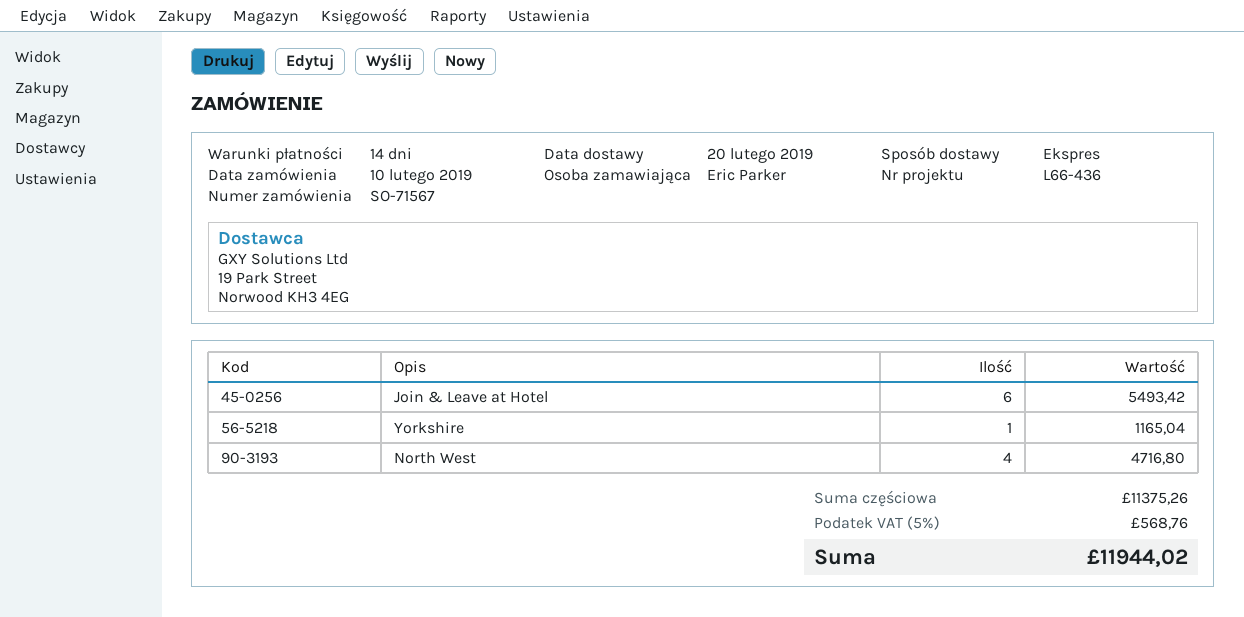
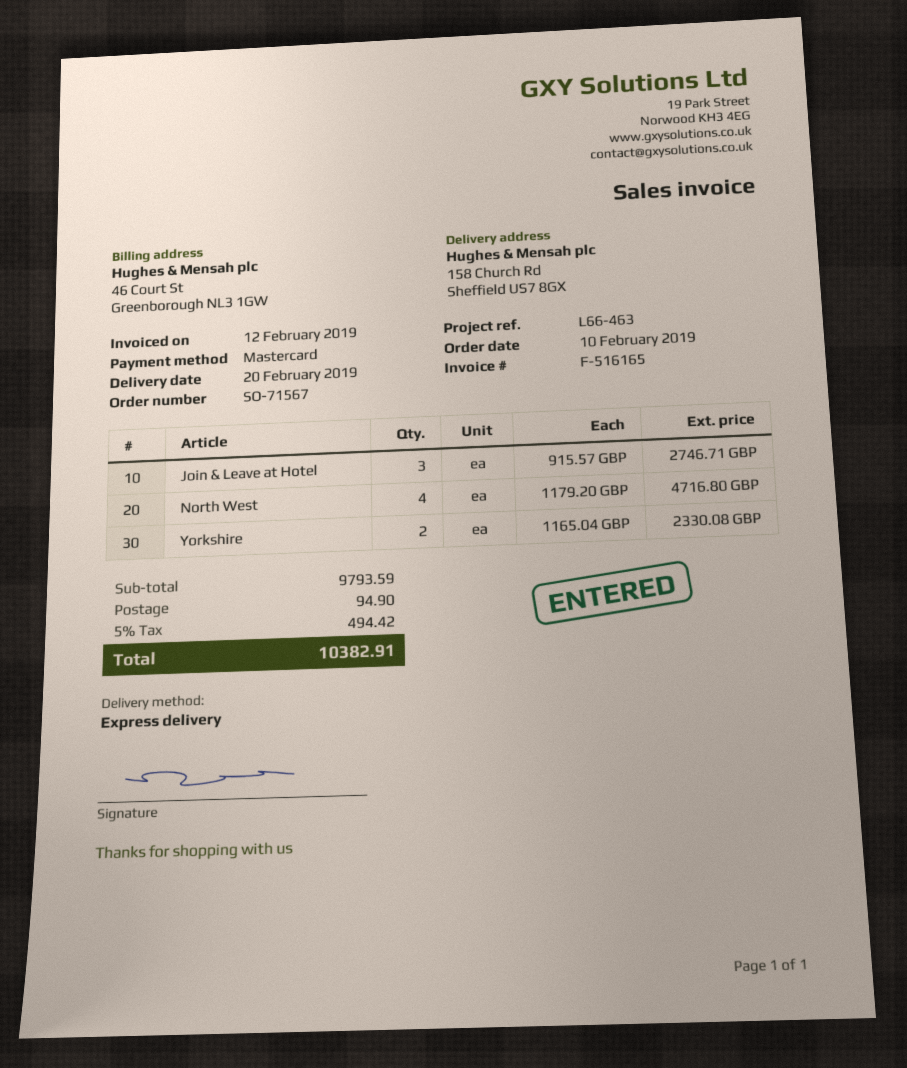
reference: L66-436 -> L66-463
Join & Leave at Hotel: 6 for 5493.42 -> 3 for 2746.71
Yorkshire: 1 for 1165.04 -> 2 for 2330.08
subtotal: 11375.26 -> 9793.59
shipping: none -> 94.90
tax: 5% = 568.76 -> 5% = 494.42
total: 11944.02 -> 10382.91

